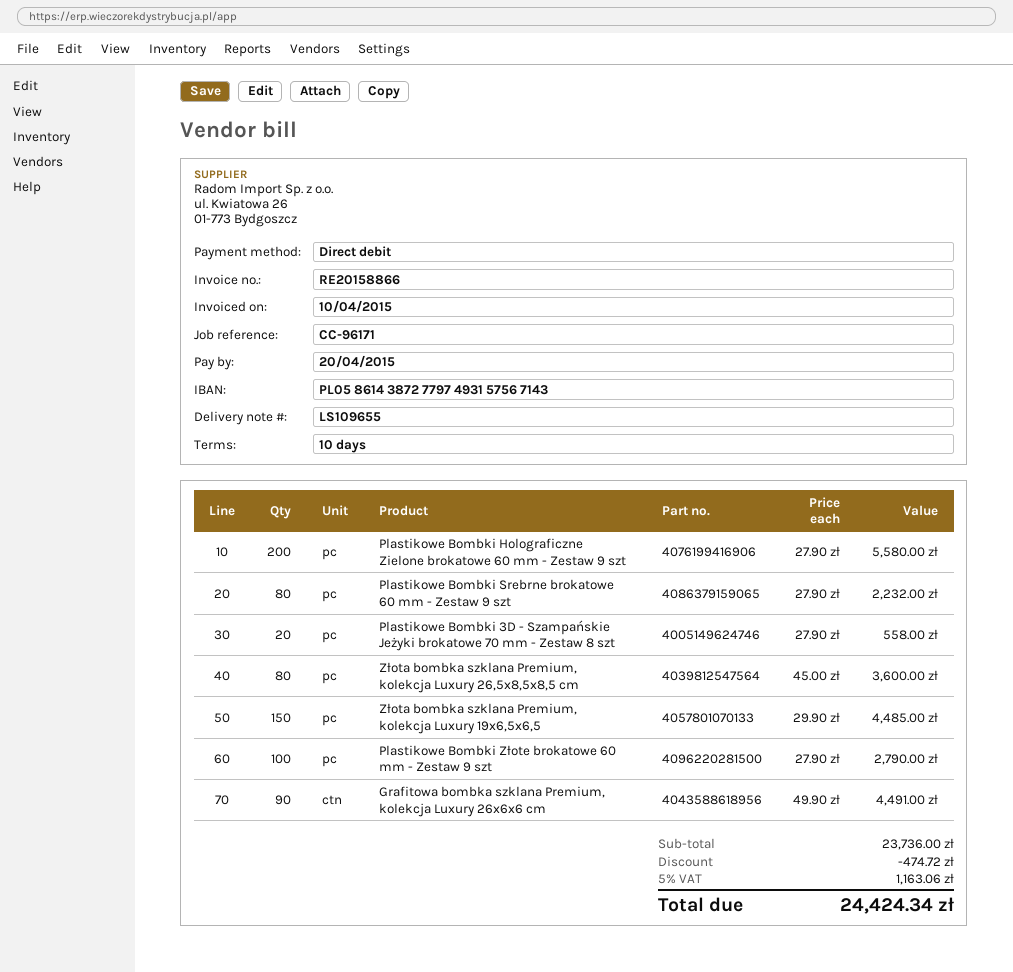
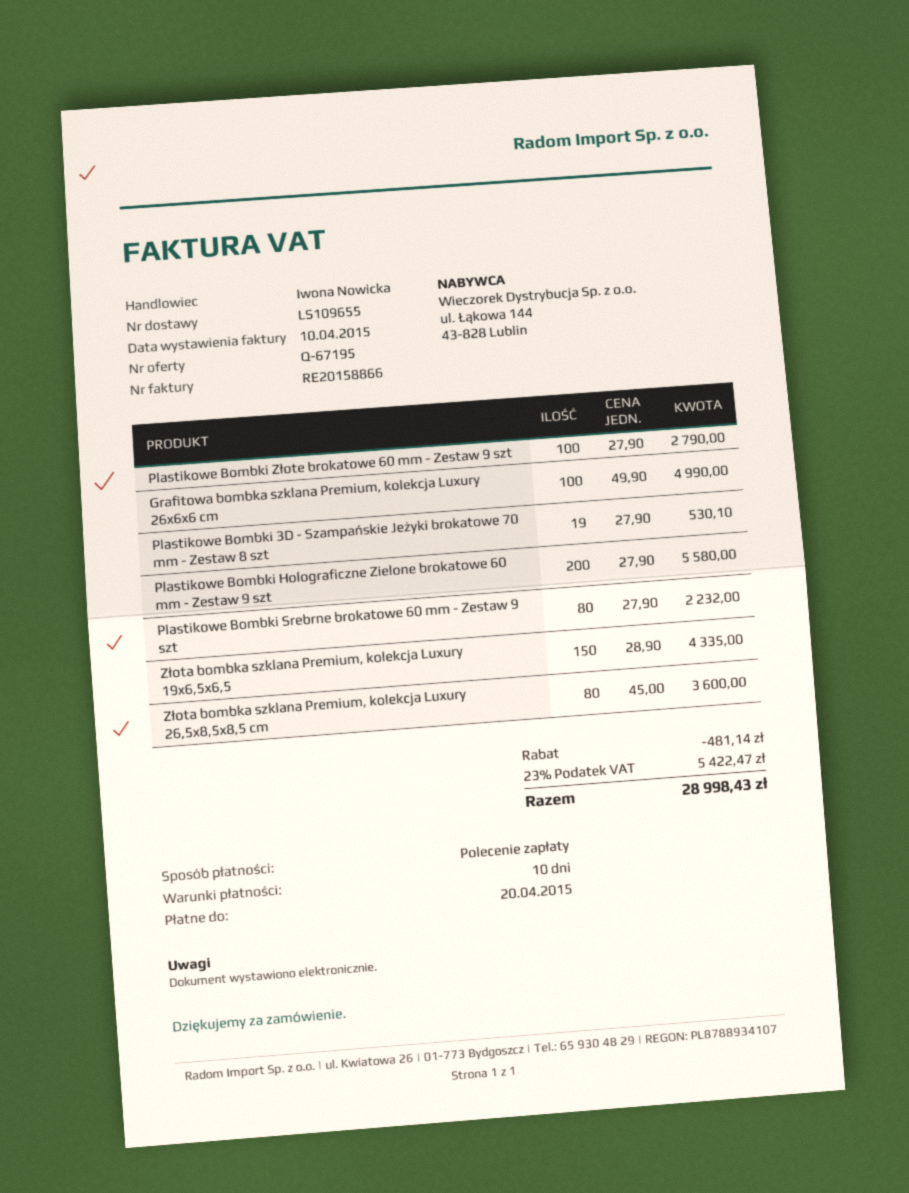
Plastikowe Bombki 3D - Szampańskie Jeżyki brokatowe 70 mm - Zestaw 8 szt: 20 x 27.90 = 558.00 -> 19 x 27.90 = 530.10
Złota bombka szklana Premium, kolekcja Luxury 19x6,5x6,5: 150 x 29.90 = 4485.00 -> 150 x 28.90 = 4335.00
Grafitowa bombka szklana Premium, kolekcja Luxury 26x6x6 cm: 90 x 49.90 = 4491.00 -> 100 x 49.90 = 4990.00
discount: 474.72 -> 481.14
tax: 5% = 1163.06 -> 23% = 5422.47
total: 24424.34 -> 28998.43

